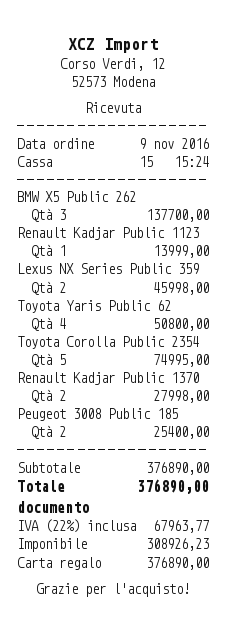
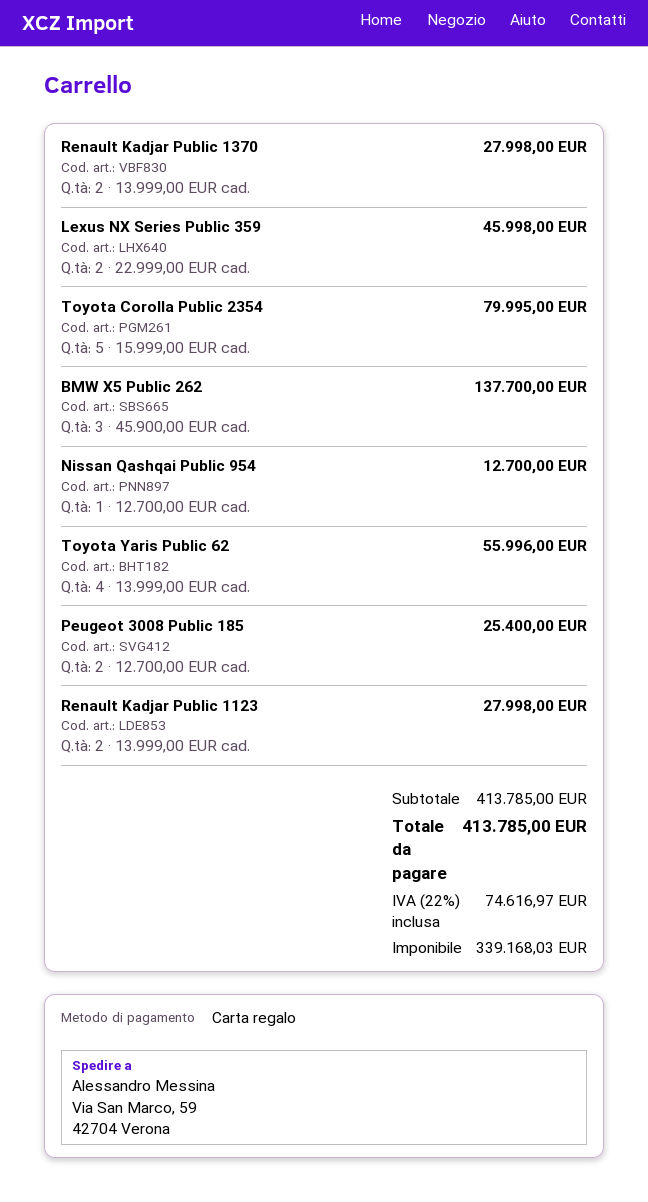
Renault Kadjar Public 1123: 1 for 13999.00 -> 2 for 27998.00
Toyota Yaris Public 62: 4 for 50800.00 -> 4 for 55996.00
Toyota Corolla Public 2354: 5 for 74995.00 -> 5 for 79995.00
Nissan Qashqai Public 954: none -> 1 for 12700.00
subtotal: 376890.00 -> 413785.00
net: 308926.23 -> 339168.03
tax: 22% = 67963.77 -> 22% = 74616.97
total: 376890.00 -> 413785.00

